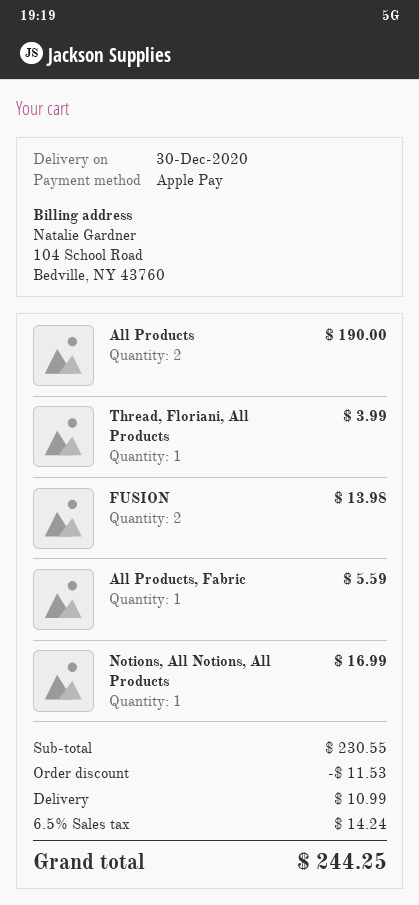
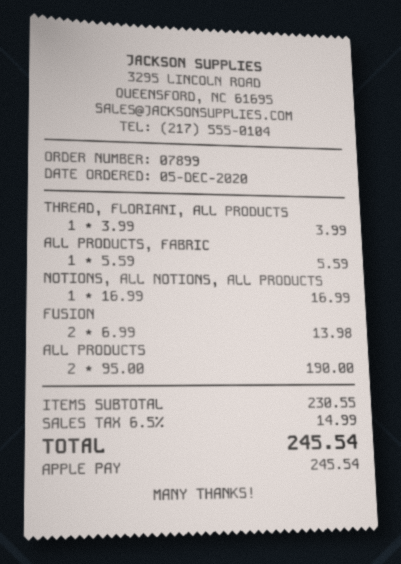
discount: 11.53 -> none
shipping: 10.99 -> none
tax: 6.5% = 14.24 -> 6.5% = 14.99
total: 244.25 -> 245.54

